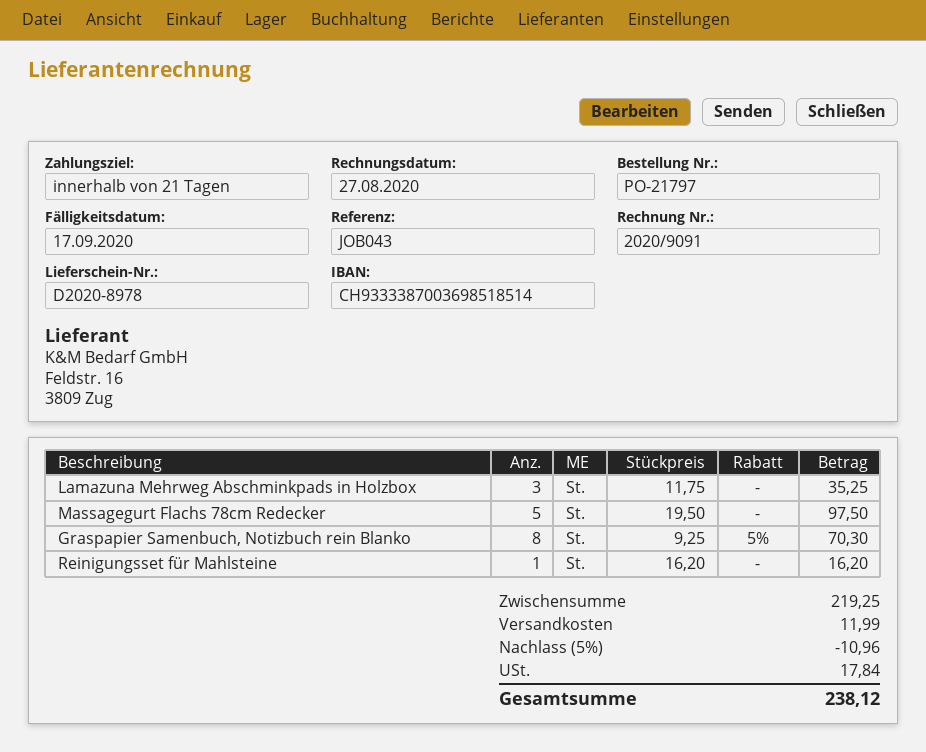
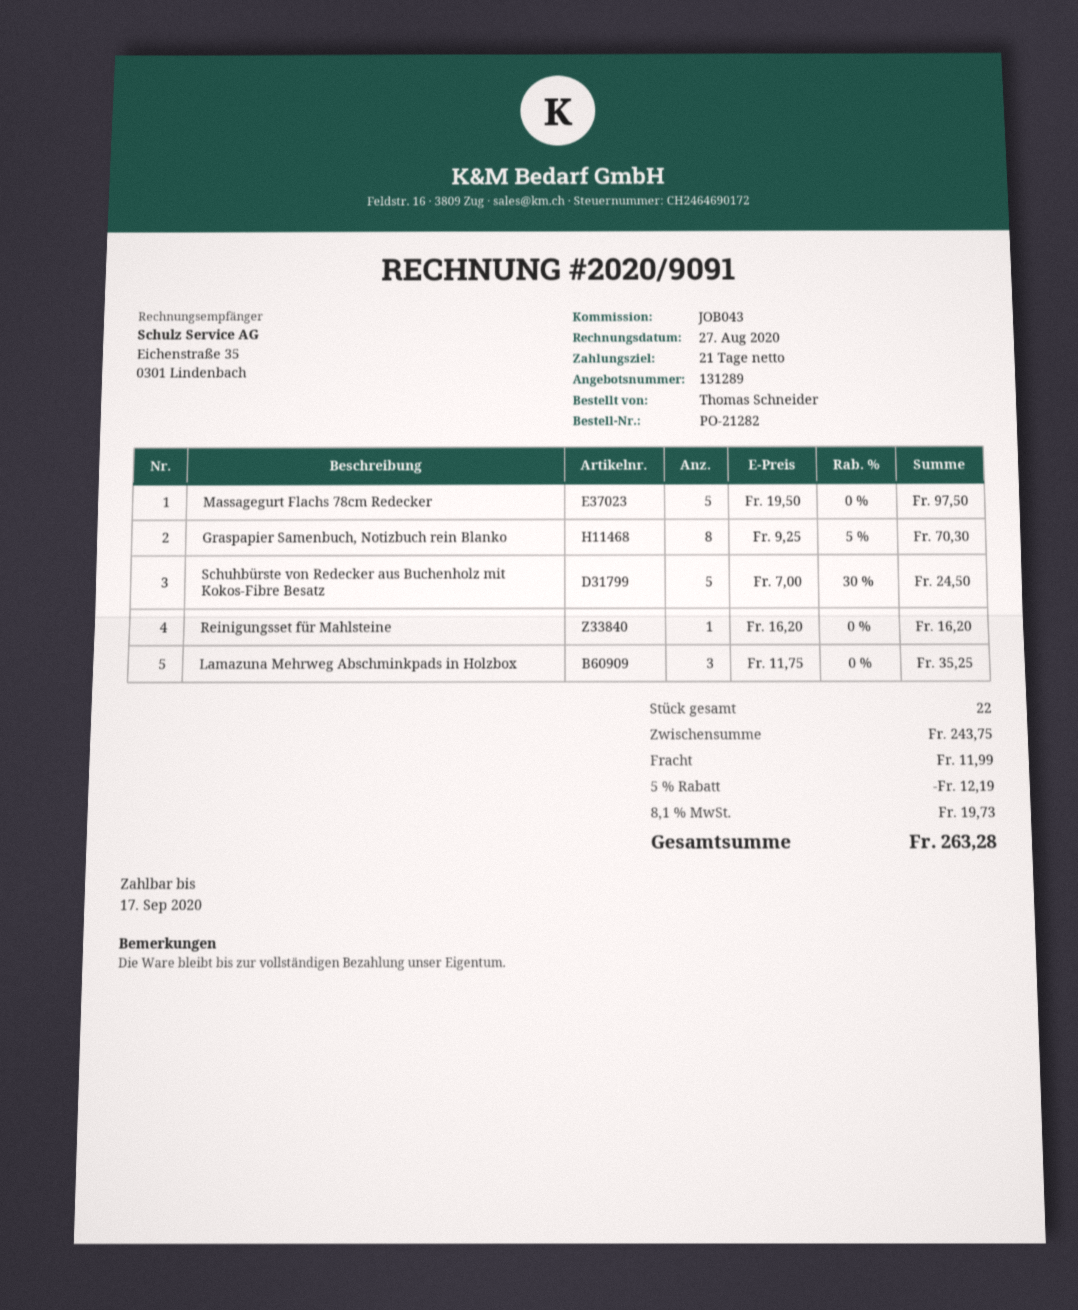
order number: PO-21797 -> PO-21282
Schuhbürste von Redecker aus Buchenholz mit Kokos-Fibre Besatz: none -> 5 x 7.00 - 30% = 24.50
subtotal: 219.25 -> 243.75
discount: 5% = 10.96 -> 5% = 12.19
tax: 17.84 -> 19.73
total: 238.12 -> 263.28

